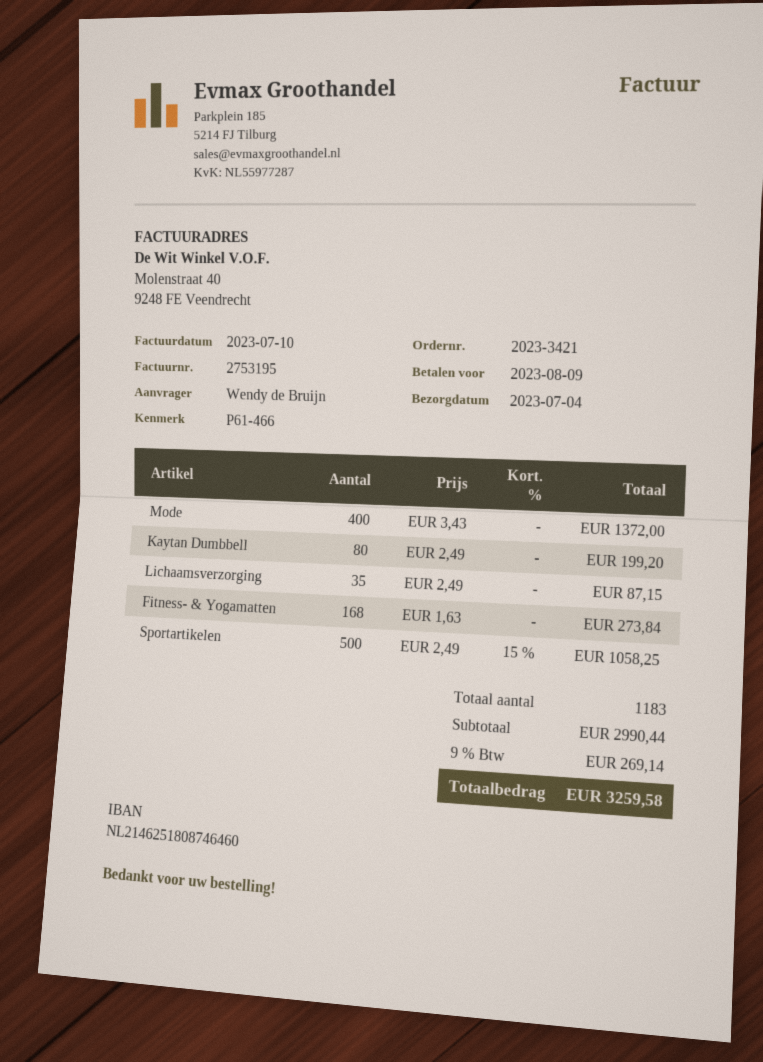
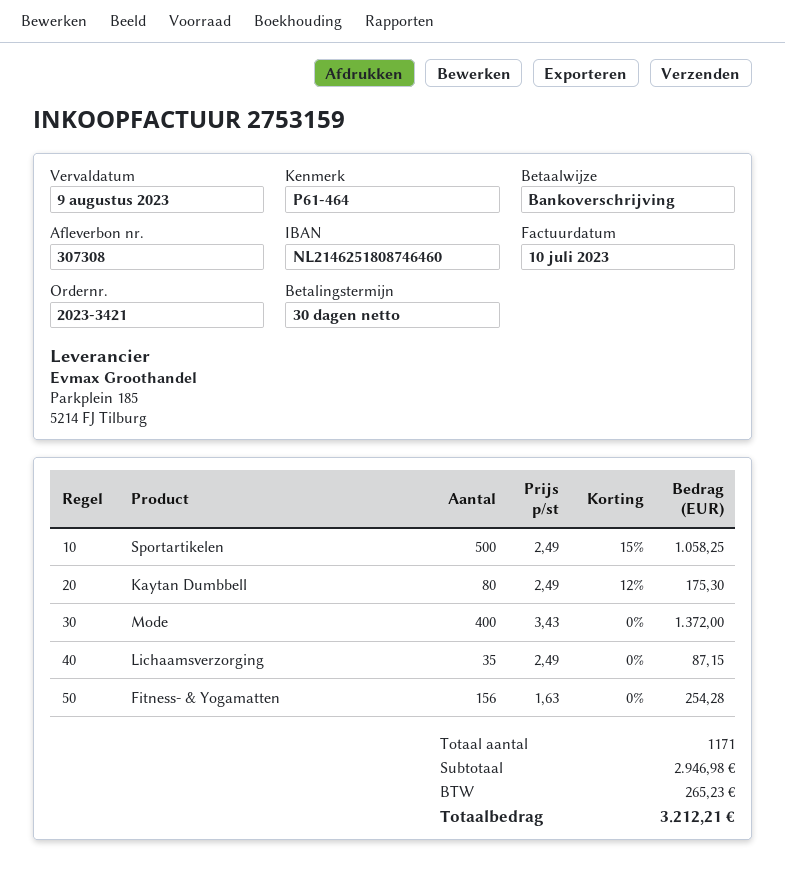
invoice number: 2753195 -> 2753159
reference: P61-466 -> P61-464
Kaytan Dumbbell: 80 x 2.49 = 199.20 -> 80 x 2.49 - 12% = 175.30
Fitness- & Yogamatten: 168 x 1.63 = 273.84 -> 156 x 1.63 = 254.28
total quantity: 1183 -> 1171
subtotal: 2990.44 -> 2946.98
tax: 269.14 -> 265.23
total: 3259.58 -> 3212.21

